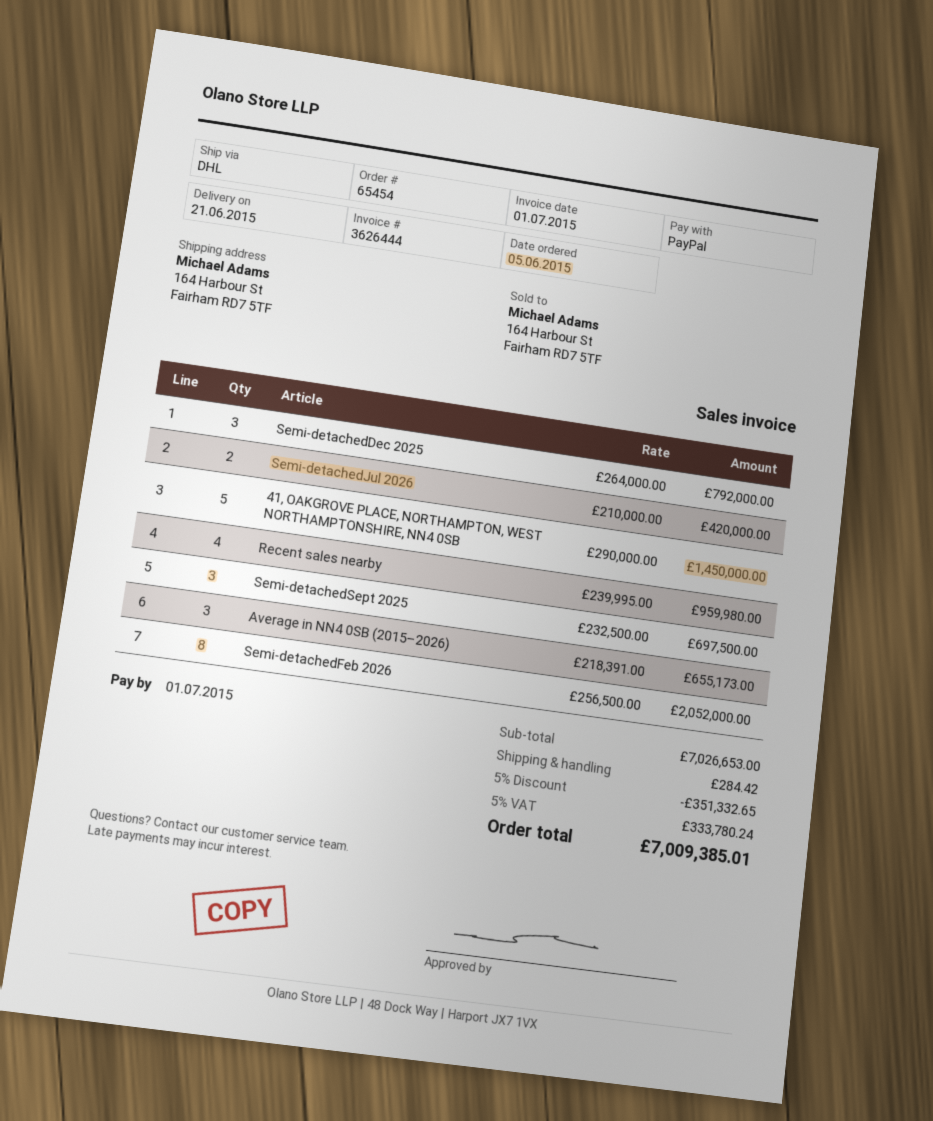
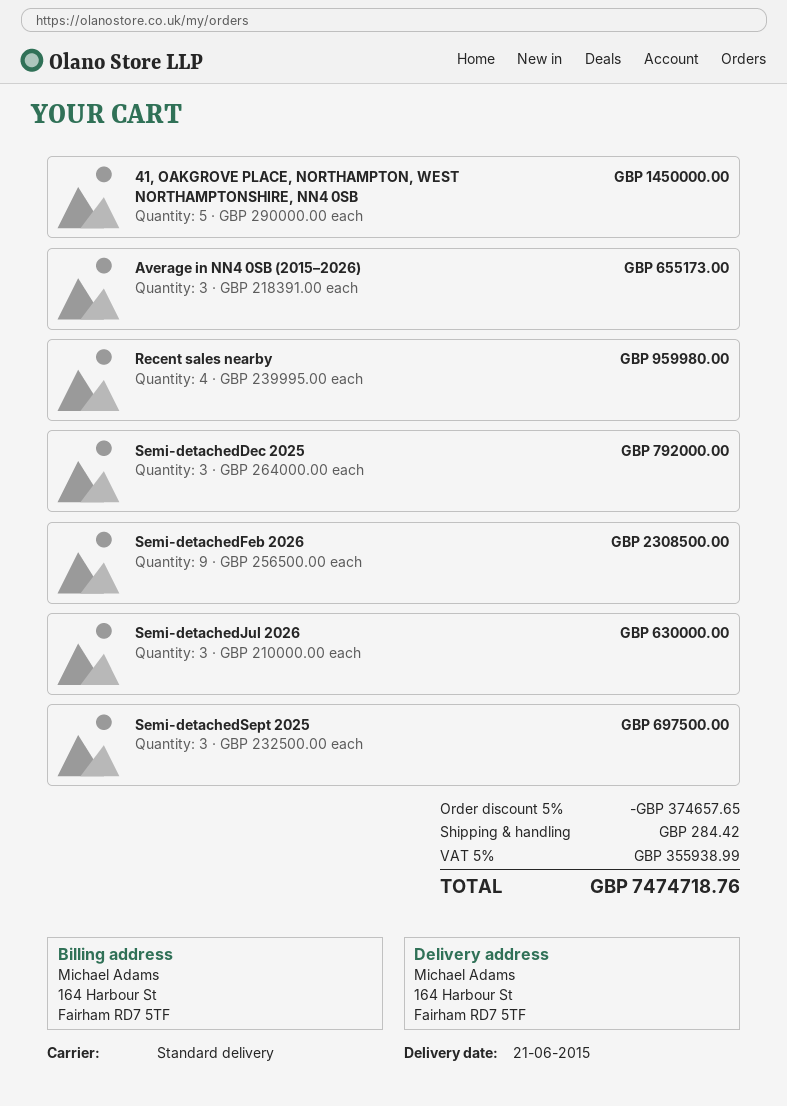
shipping method: DHL -> standard
Semi-detachedJul 2026: 2 x 210000.00 = 420000.00 -> 3 x 210000.00 = 630000.00
Semi-detachedFeb 2026: 8 x 256500.00 = 2052000.00 -> 9 x 256500.00 = 2308500.00
discount: 5% = 351332.65 -> 5% = 374657.65
tax: 5% = 333780.24 -> 5% = 355938.99
total: 7009385.01 -> 7474718.76

